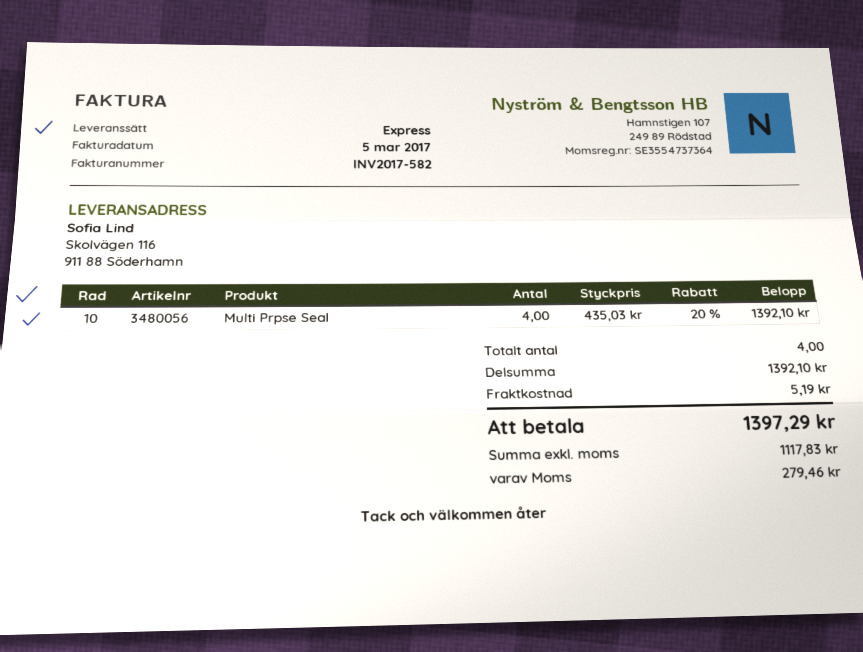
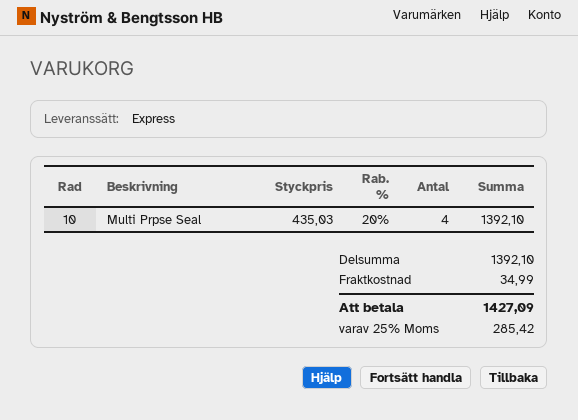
shipping: 5.19 -> 34.99
tax: 279.46 -> 285.42
total: 1397.29 -> 1427.09

